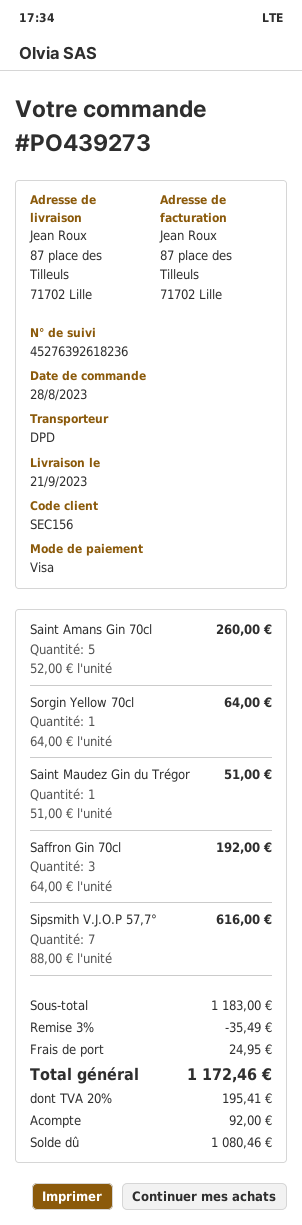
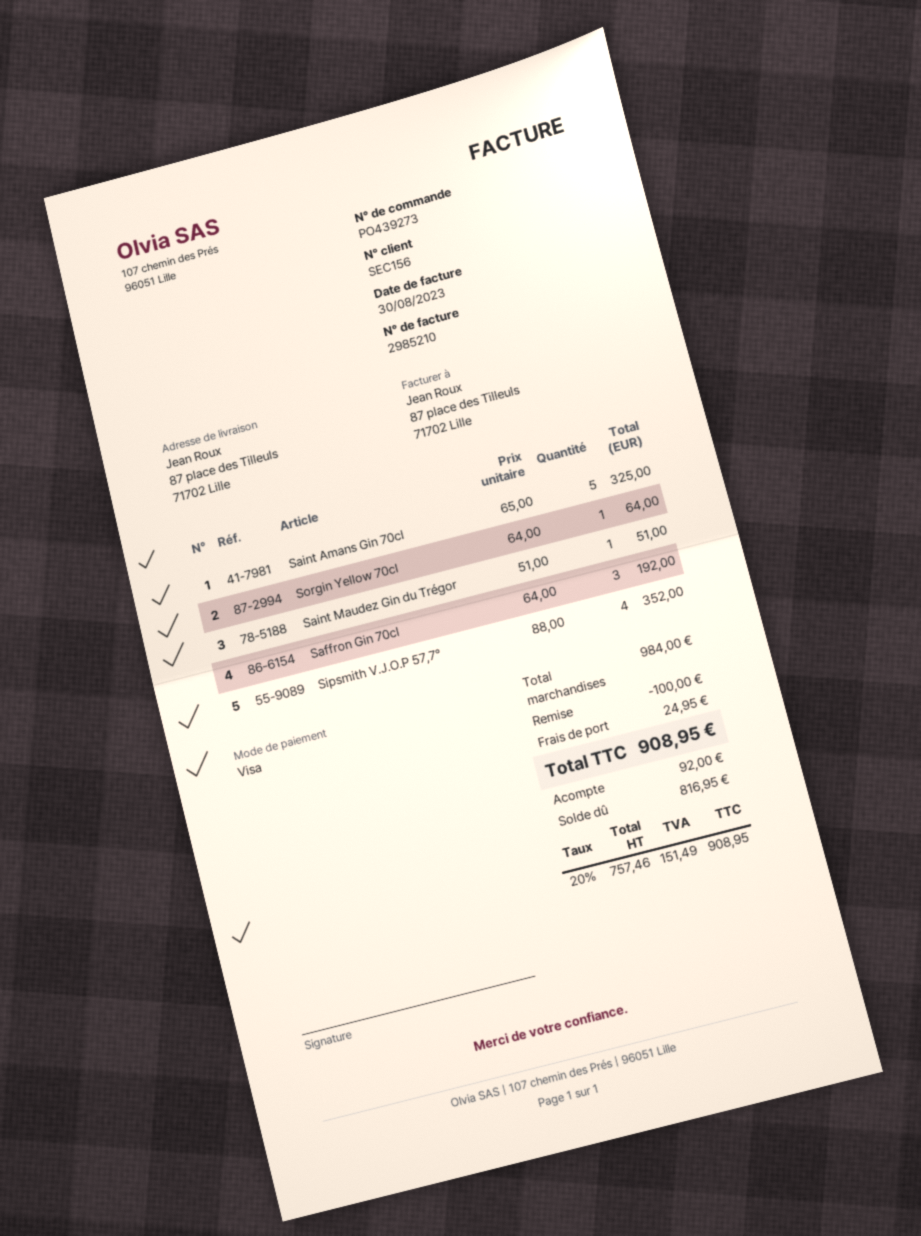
Saint Amans Gin 70cl: 5 x 52.00 = 260.00 -> 5 x 65.00 = 325.00
Sipsmith V.J.O.P 57,7°: 7 x 88.00 = 616.00 -> 4 x 88.00 = 352.00
subtotal: 1183.00 -> 984.00
discount: 35.49 -> 100.00
tax: 20% = 195.41 -> 20% = 151.49
total: 1172.46 -> 908.95
balance: 1080.46 -> 816.95

